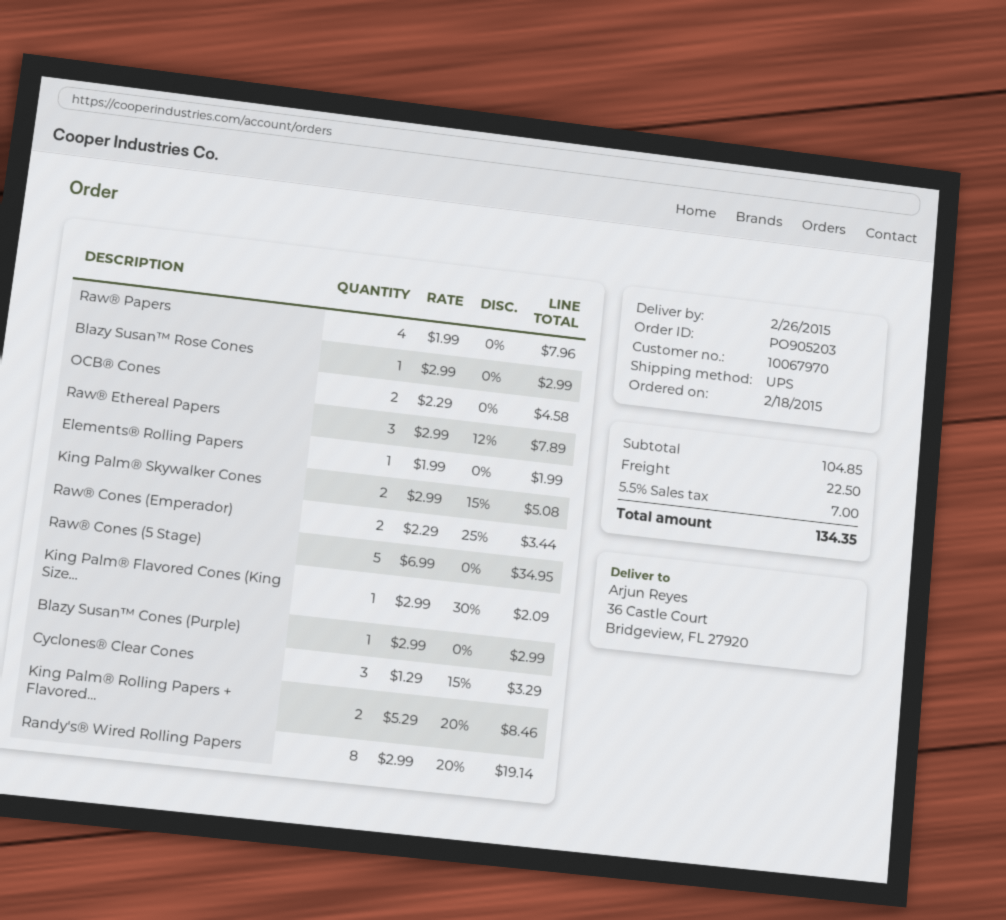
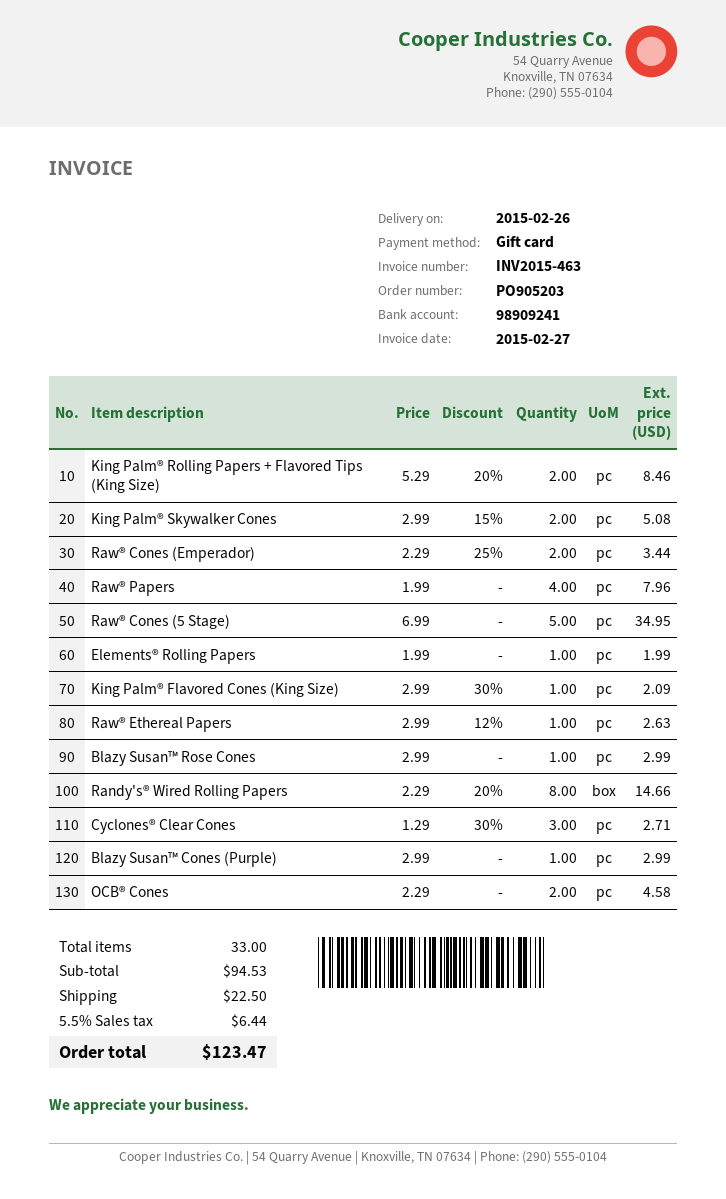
Raw® Ethereal Papers: 3 x 2.99 - 12% = 7.89 -> 1 x 2.99 - 12% = 2.63
Cyclones® Clear Cones: 3 x 1.29 - 15% = 3.29 -> 3 x 1.29 - 30% = 2.71
Randy's® Wired Rolling Papers: 8 x 2.99 - 20% = 19.14 -> 8 x 2.29 - 20% = 14.66
subtotal: 104.85 -> 94.53
tax: 5.5% = 7.00 -> 5.5% = 6.44
total: 134.35 -> 123.47

